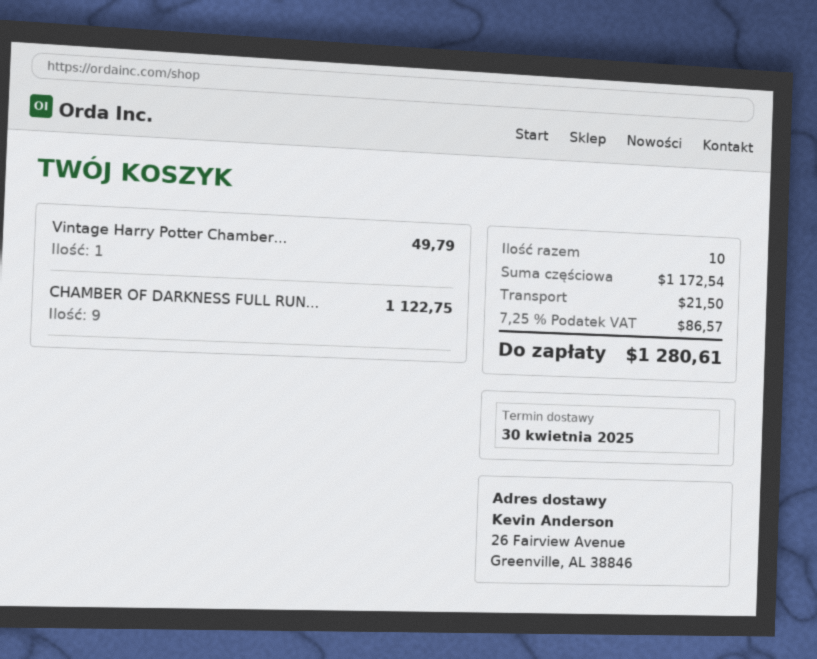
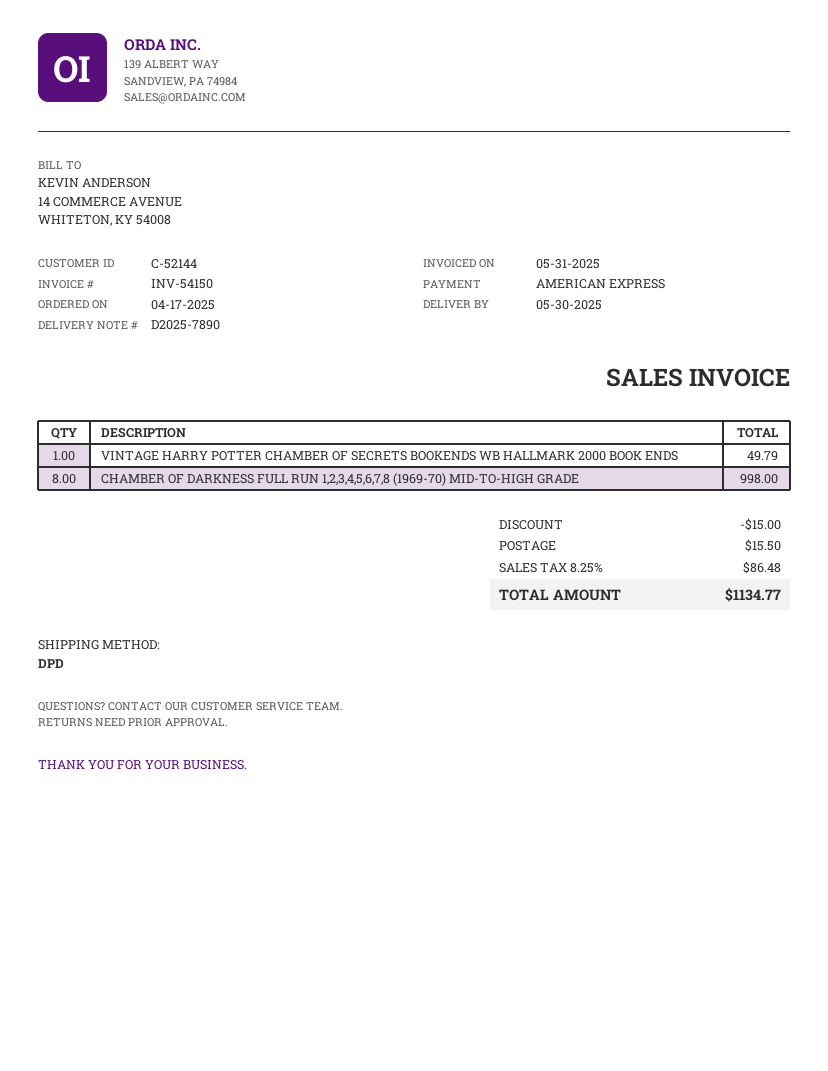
delivery date: 2025-04-30 -> 2025-05-30
CHAMBER OF DARKNESS FULL RUN...: 9 for 1122.75 -> 8 for 998.00
discount: none -> 15.00
shipping: 21.50 -> 15.50
tax: 7.25% = 86.57 -> 8.25% = 86.48
total: 1280.61 -> 1134.77

